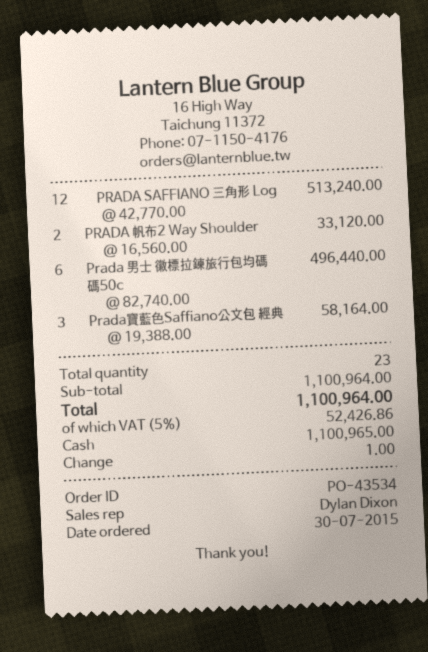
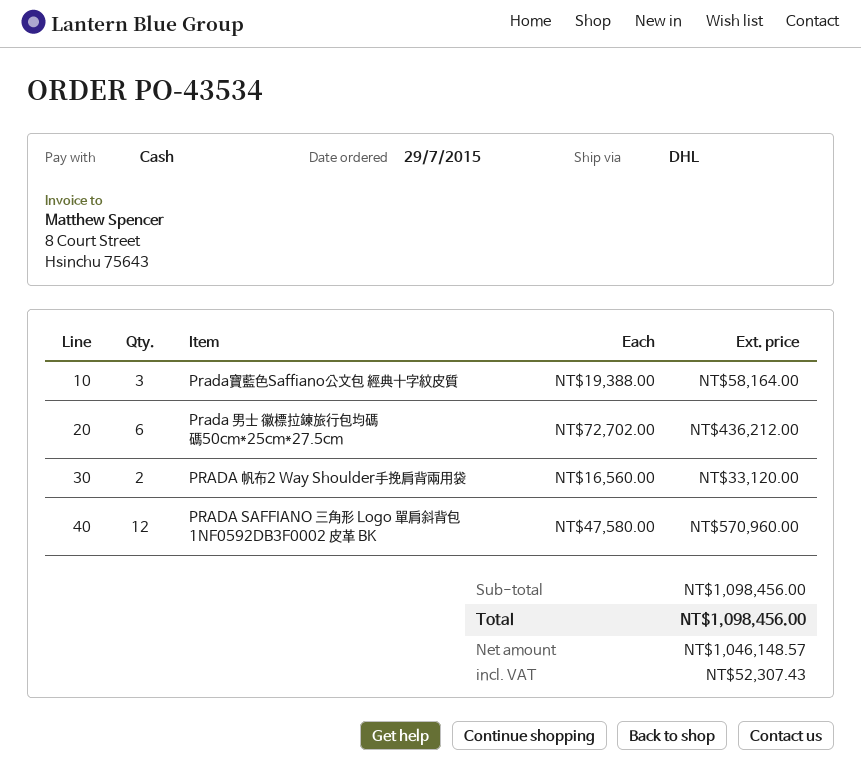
order date: 2015-07-30 -> 2015-07-29
PRADA SAFFIANO 三角形 Log: 12 x 42770.00 = 513240.00 -> 12 x 47580.00 = 570960.00
Prada 男士 徽標拉鍊旅行包均碼碼50c: 6 x 82740.00 = 496440.00 -> 6 x 72702.00 = 436212.00
subtotal: 1100964.00 -> 1098456.00
tax: 52426.86 -> 52307.43
total: 1100964.00 -> 1098456.00

